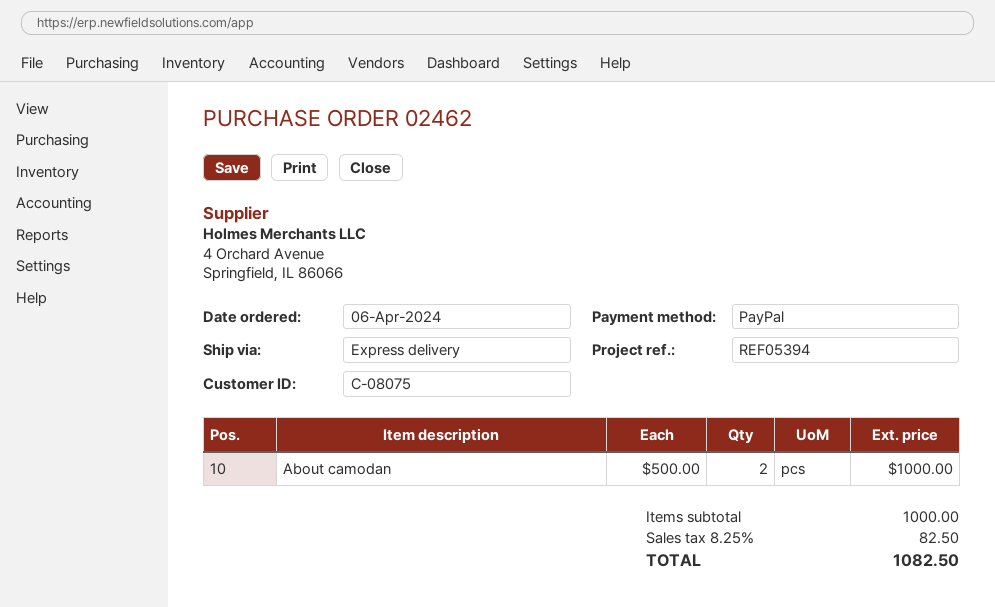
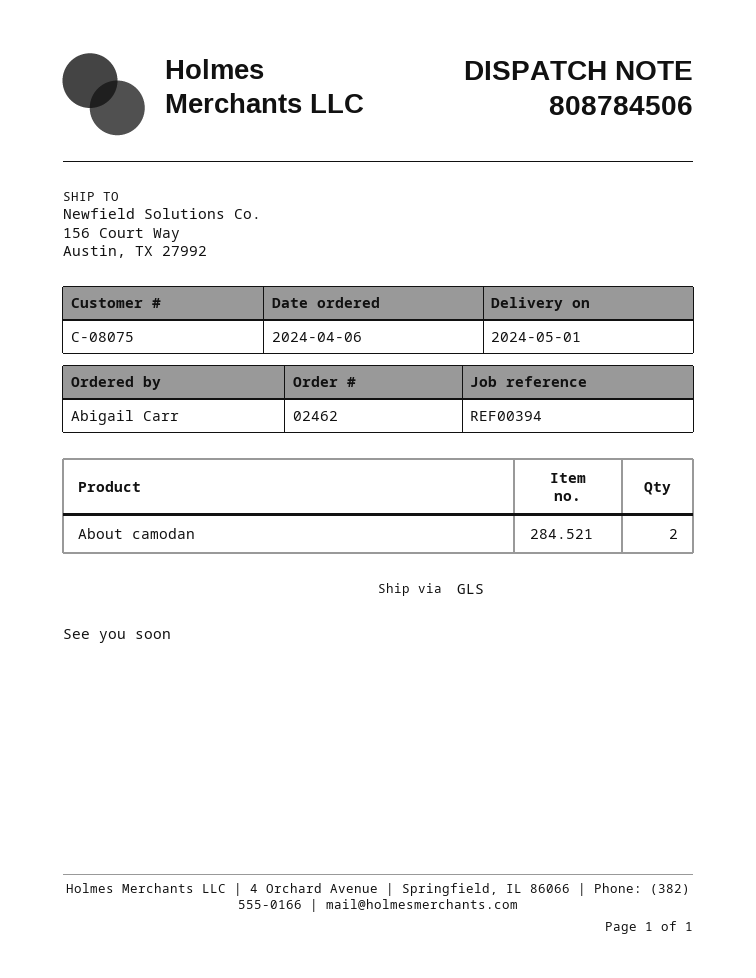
reference: REF05394 -> REF00394
shipping method: express -> GLS

